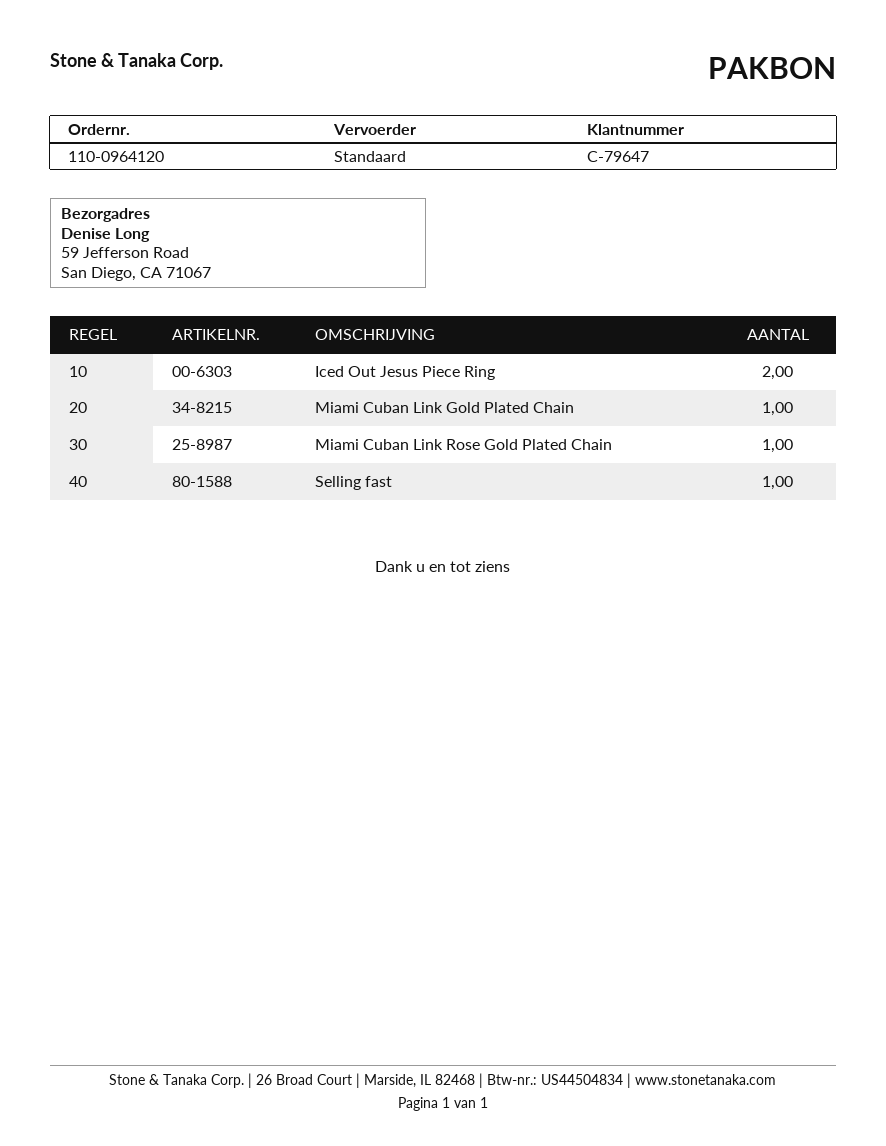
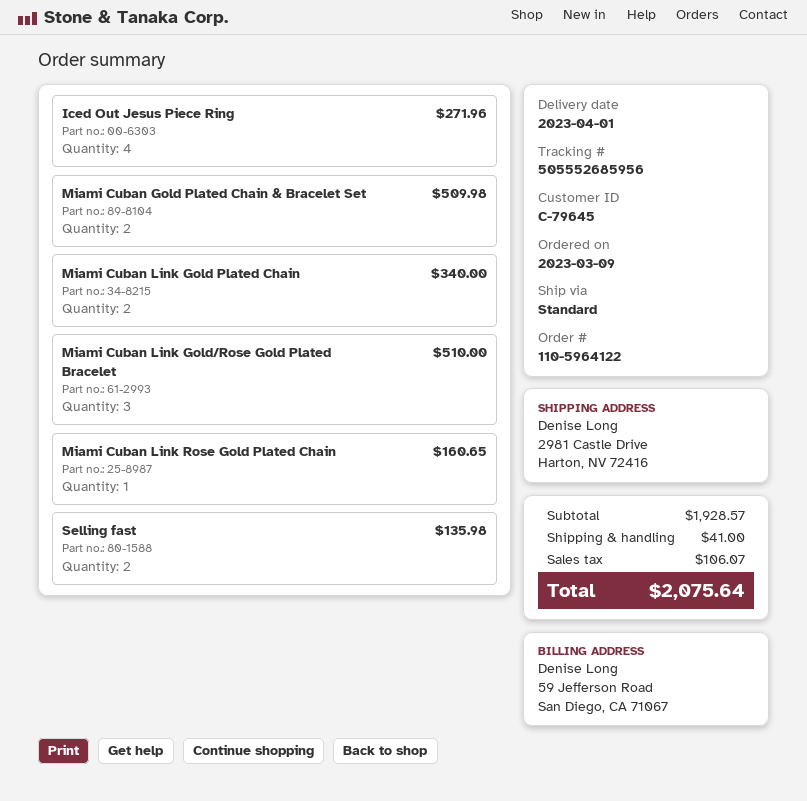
order number: 110-0964120 -> 110-5964122
customer number: C-79647 -> C-79645
ship to: 59 Jefferson Road, San Diego, CA 71067 -> 2981 Castle Drive, Harton, NV 72416
Iced Out Jesus Piece Ring: 2 -> 4
Miami Cuban Link Gold Plated Chain: 1 -> 2
Selling fast: 1 -> 2
Miami Cuban Gold Plated Chain & Bracelet Set: none -> 2
Miami Cuban Link Gold/Rose Gold Plated Bracelet: none -> 3

